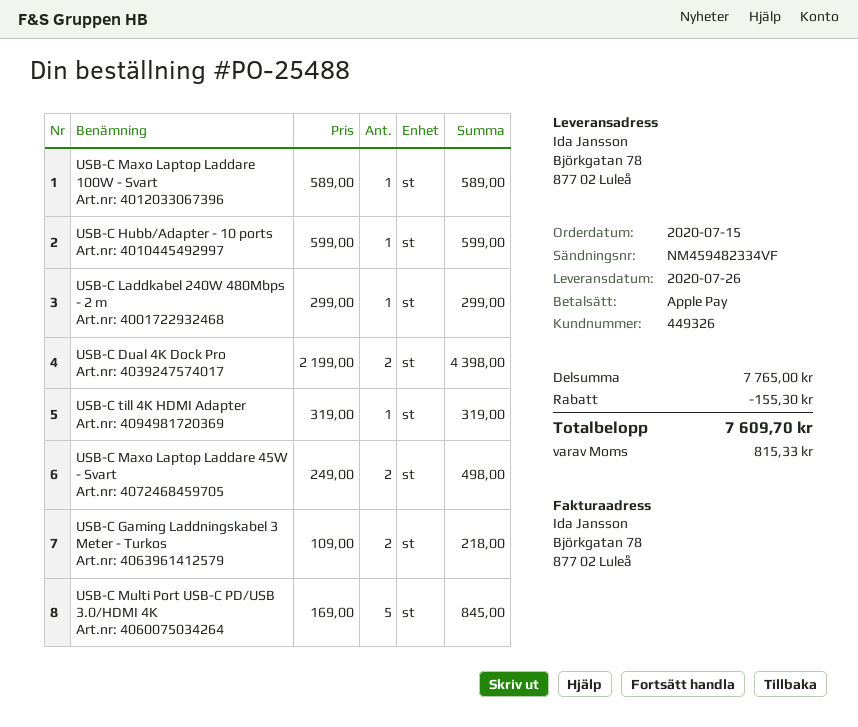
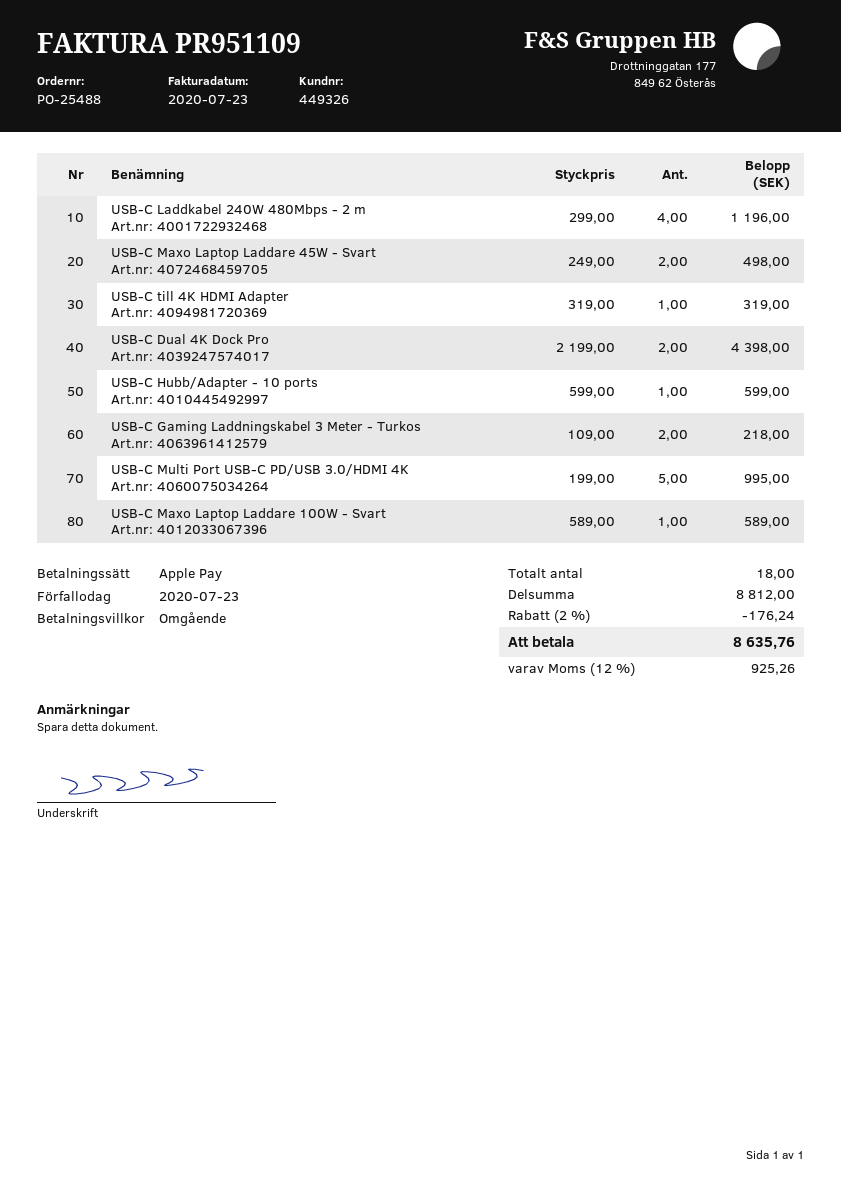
USB-C Laddkabel 240W 480Mbps - 2 m: 1 x 299.00 = 299.00 -> 4 x 299.00 = 1196.00
USB-C Multi Port USB-C PD/USB 3.0/HDMI 4K: 5 x 169.00 = 845.00 -> 5 x 199.00 = 995.00
subtotal: 7765.00 -> 8812.00
discount: 155.30 -> 176.24
tax: 815.33 -> 925.26
total: 7609.70 -> 8635.76

